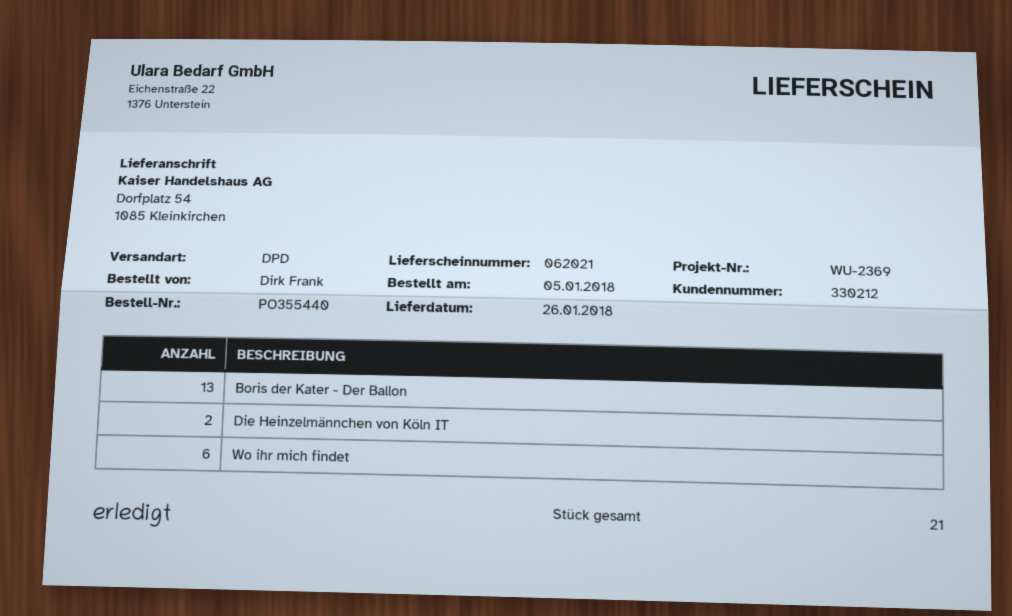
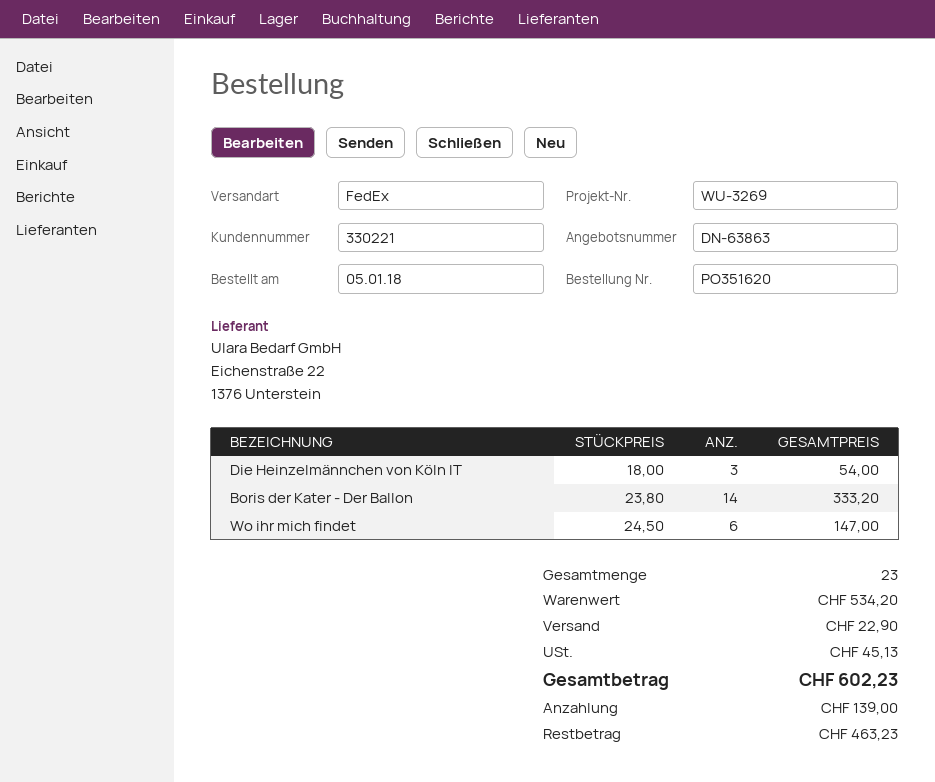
order number: PO355440 -> PO351620
customer number: 330212 -> 330221
reference: WU-2369 -> WU-3269
shipping method: DPD -> FedEx
Boris der Kater - Der Ballon: 13 -> 14
Die Heinzelmännchen von Köln IT: 2 -> 3
total quantity: 21 -> 23

